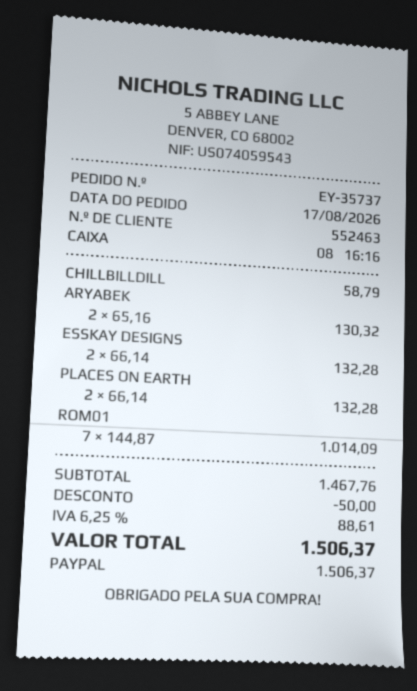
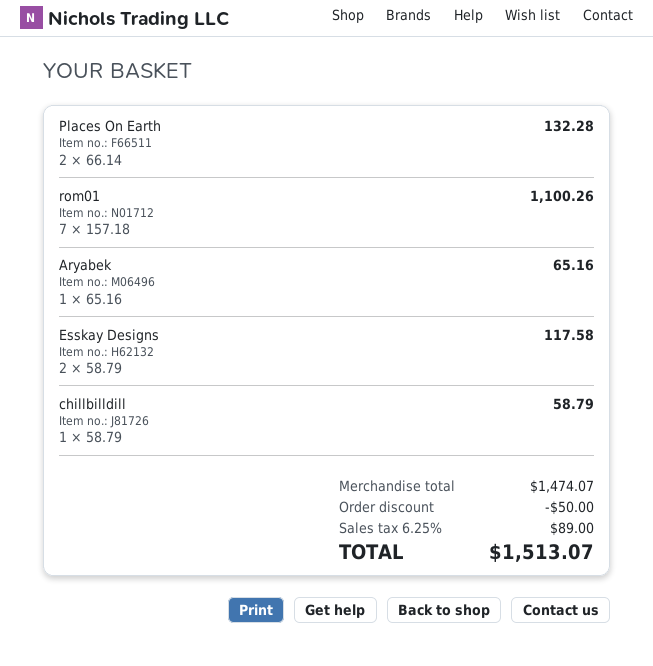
ARYABEK: 2 x 65.16 = 130.32 -> 1 x 65.16 = 65.16
ESSKAY DESIGNS: 2 x 66.14 = 132.28 -> 2 x 58.79 = 117.58
ROM01: 7 x 144.87 = 1014.09 -> 7 x 157.18 = 1100.26
subtotal: 1467.76 -> 1474.07
tax: 6.25% = 88.61 -> 6.25% = 89.00
total: 1506.37 -> 1513.07

